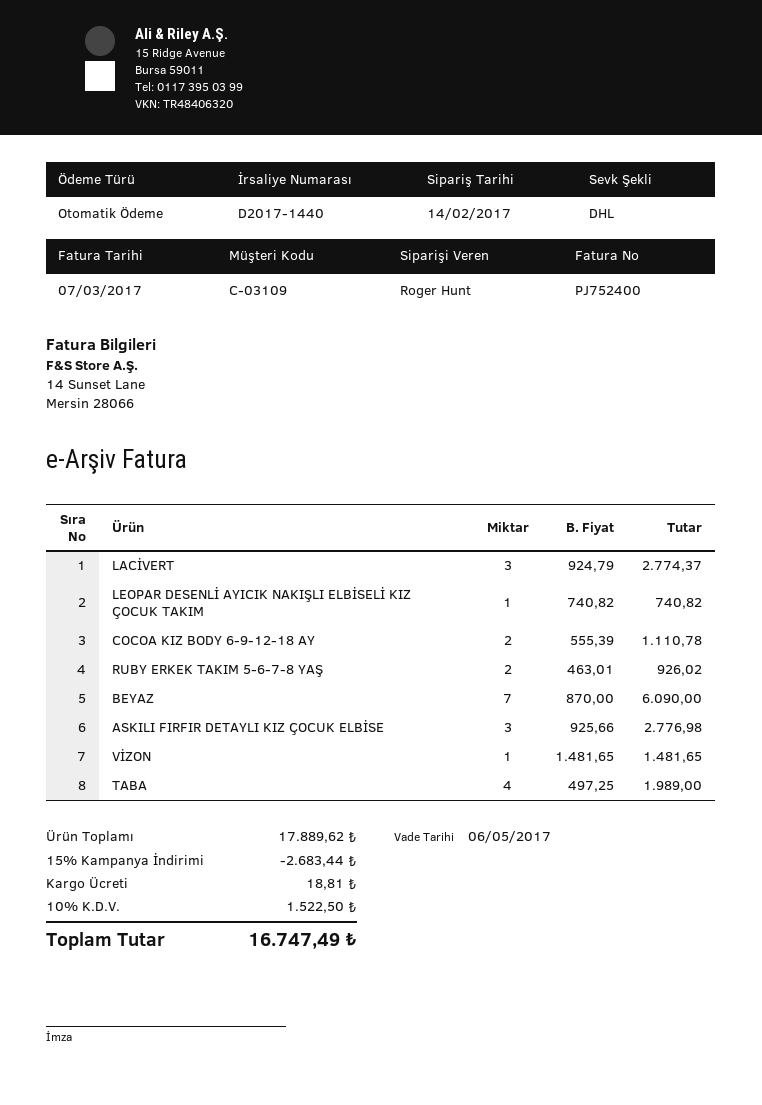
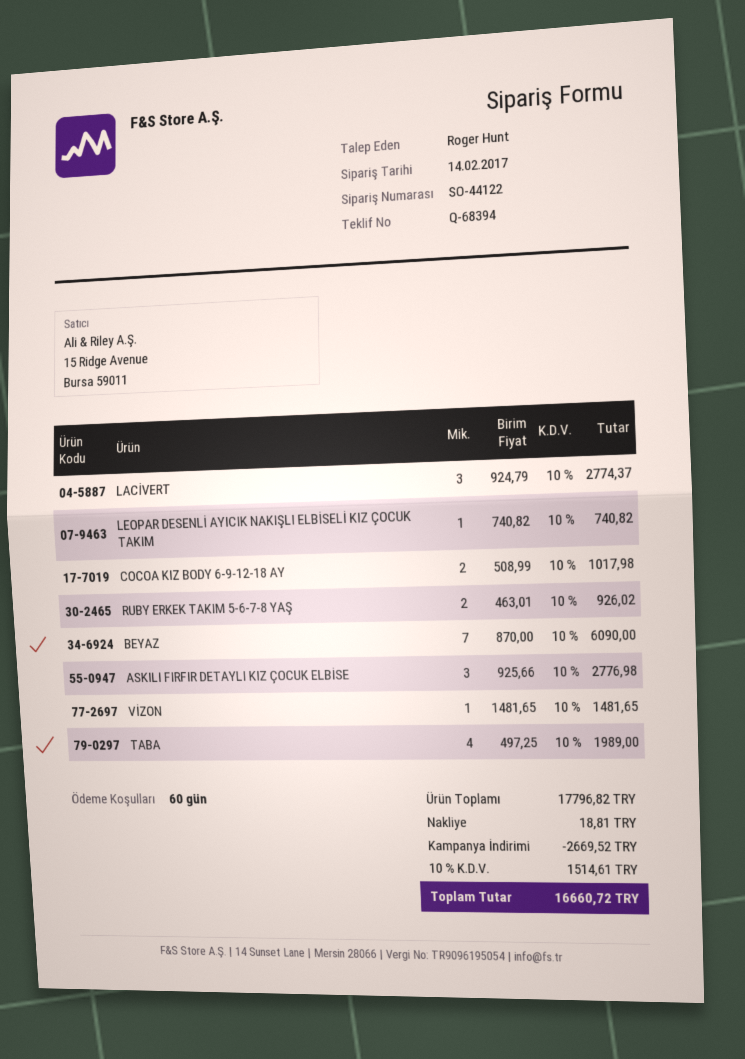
COCOA KIZ BODY 6-9-12-18 AY: 2 x 555.39 = 1110.78 -> 2 x 508.99 = 1017.98
subtotal: 17889.62 -> 17796.82
discount: 2683.44 -> 2669.52
tax: 10% = 1522.50 -> 10% = 1514.61
total: 16747.49 -> 16660.72

